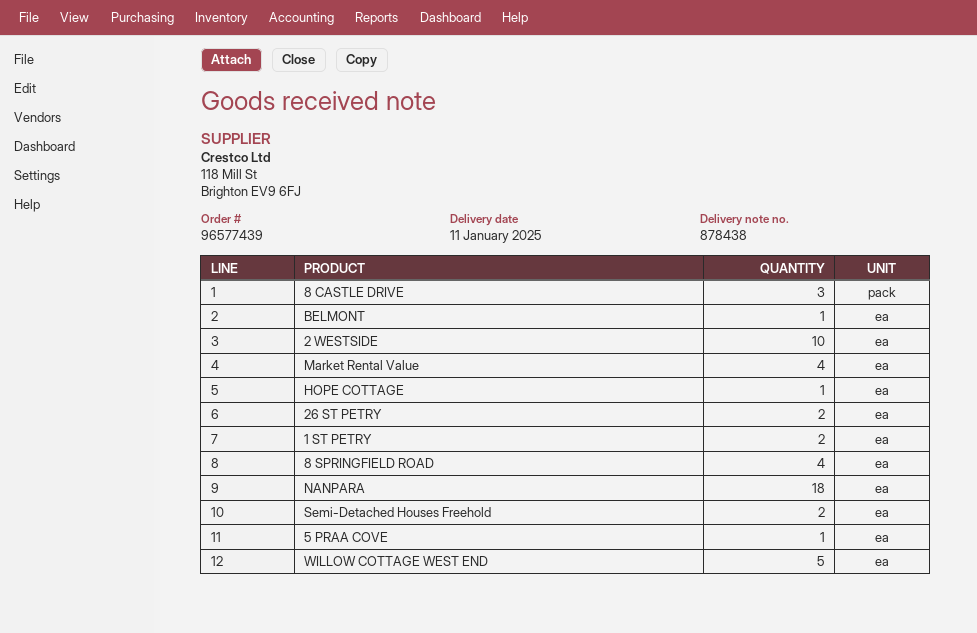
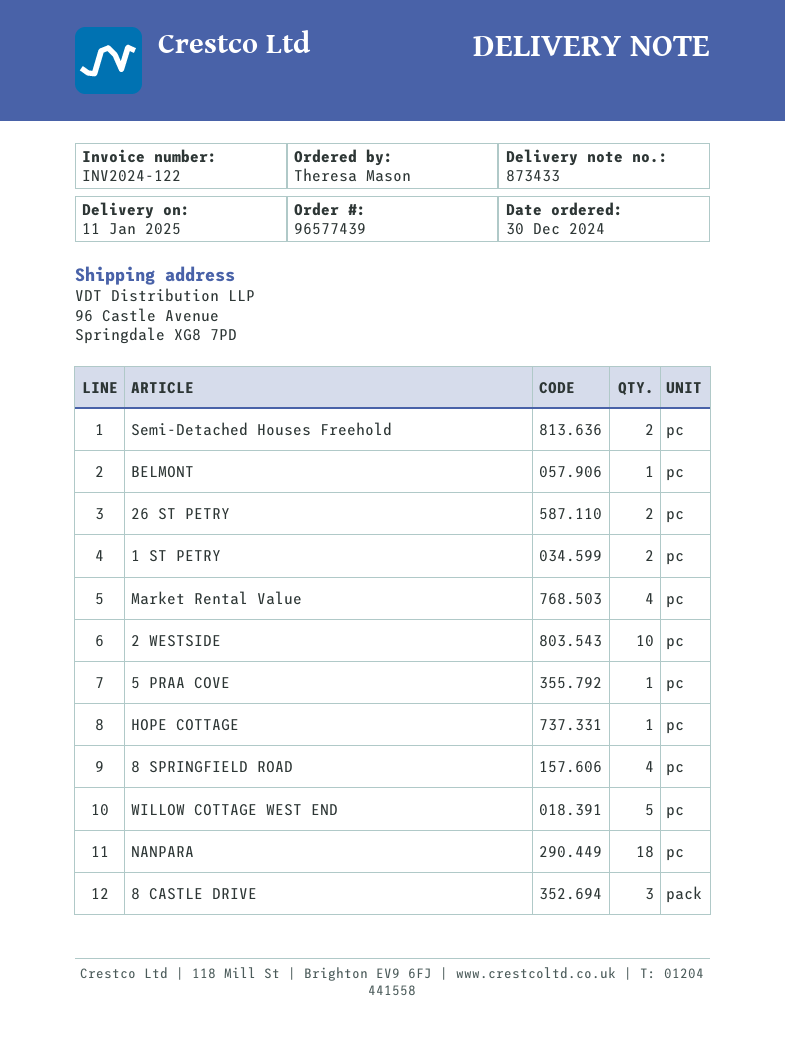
delivery note number: 878438 -> 873433

